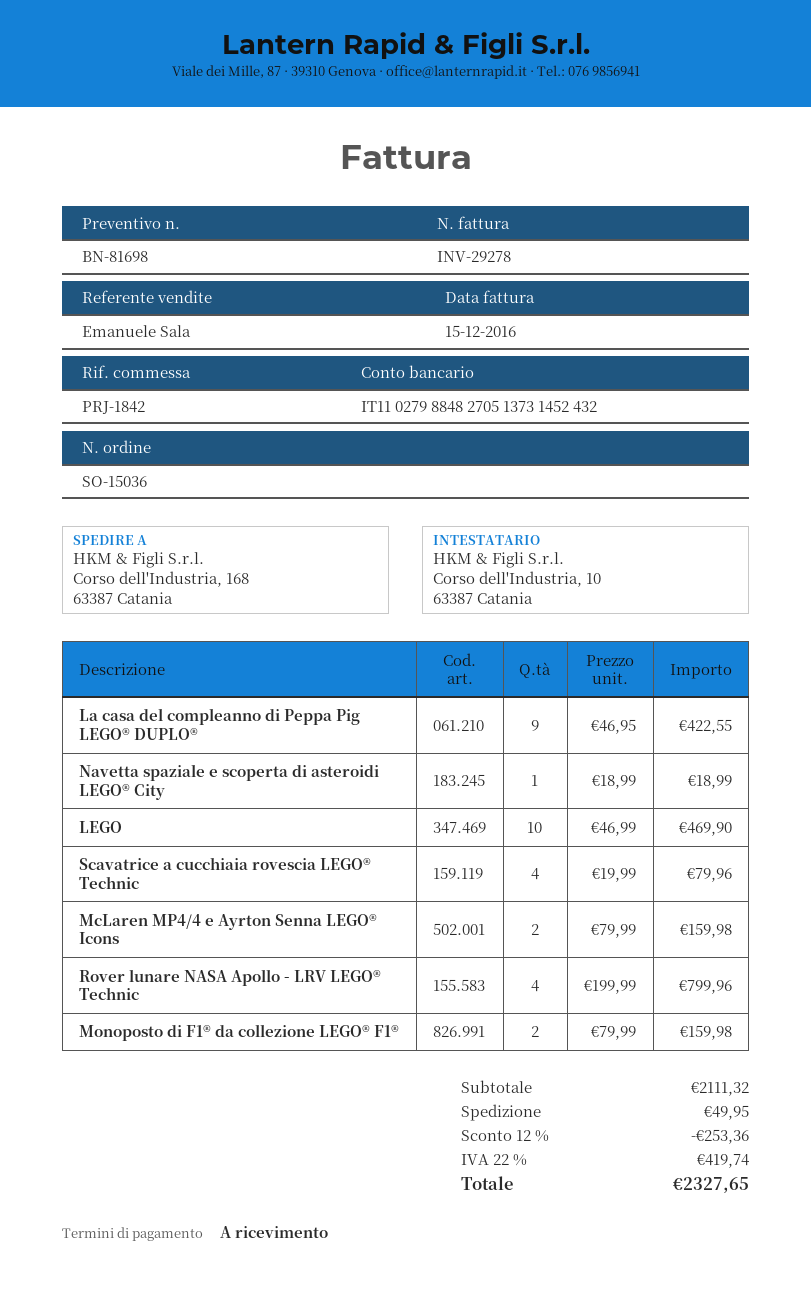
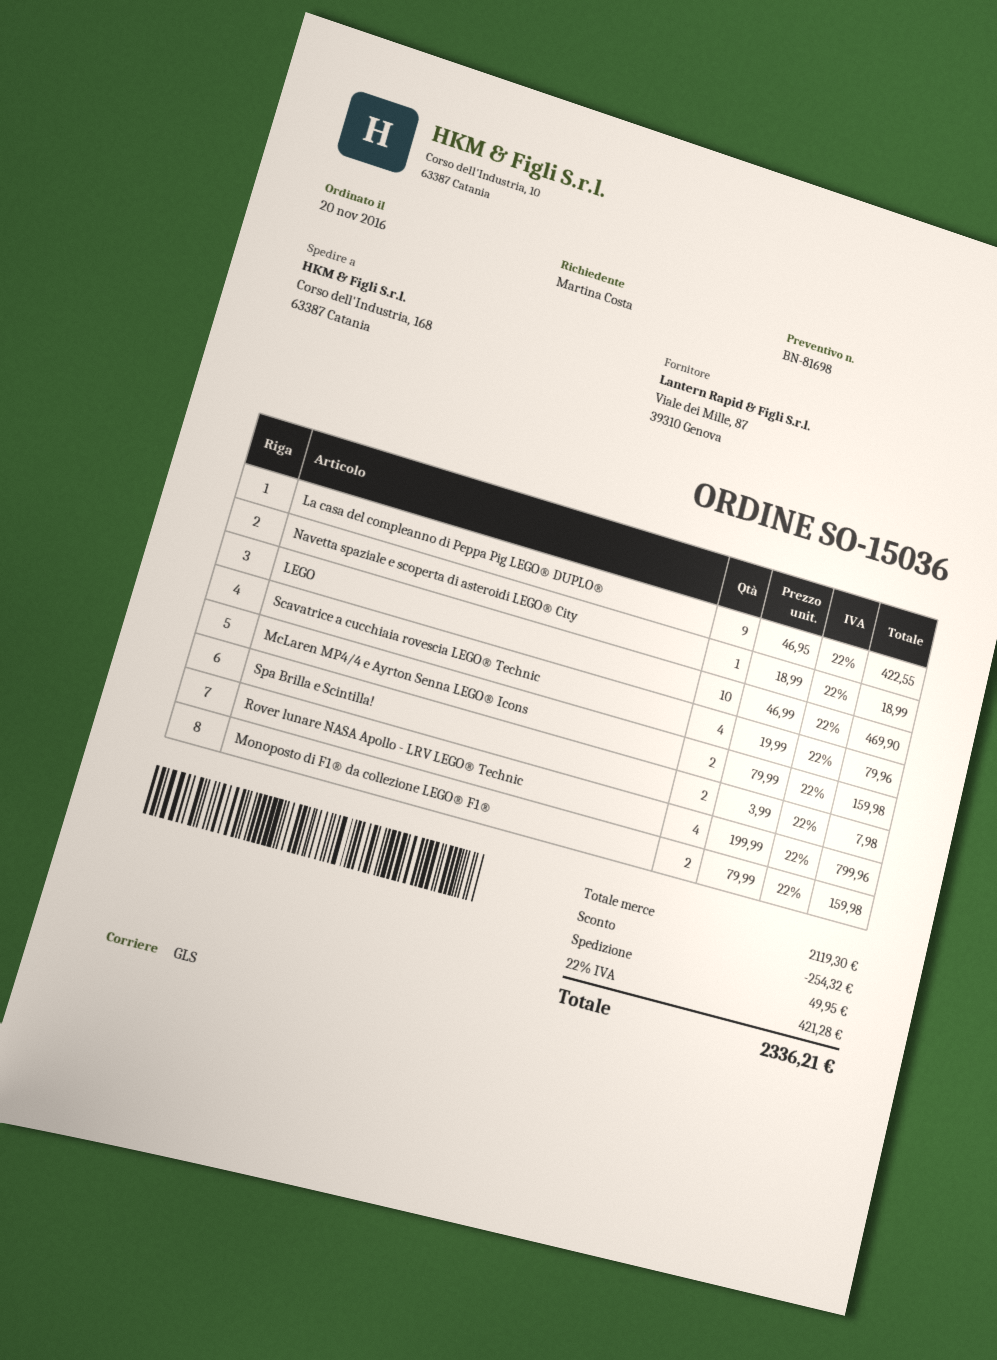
Spa Brilla e Scintilla!: none -> 2 x 3.99 = 7.98
subtotal: 2111.32 -> 2119.30
discount: 253.36 -> 254.32
tax: 22% = 419.74 -> 22% = 421.28
total: 2327.65 -> 2336.21

